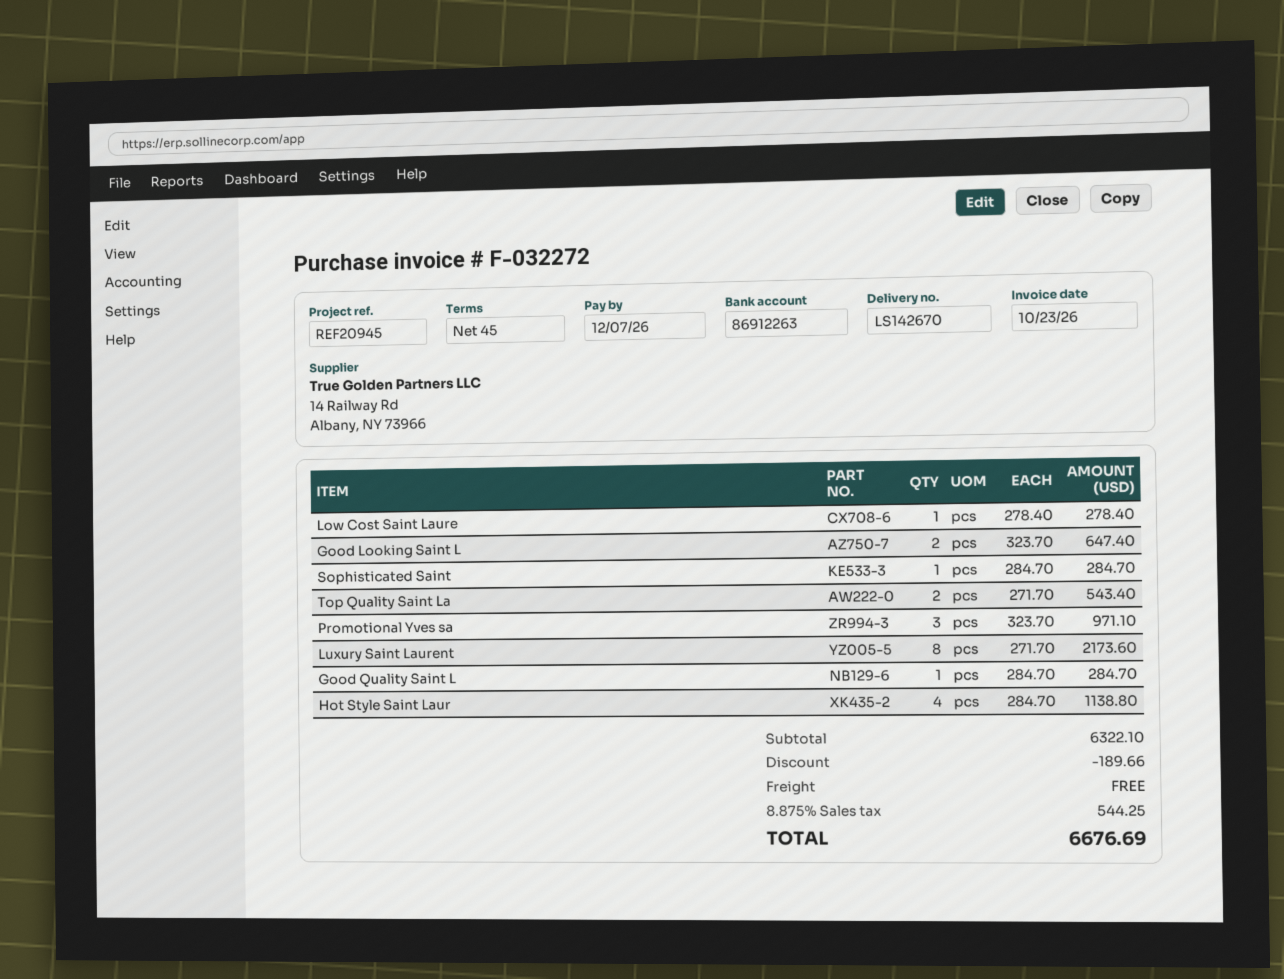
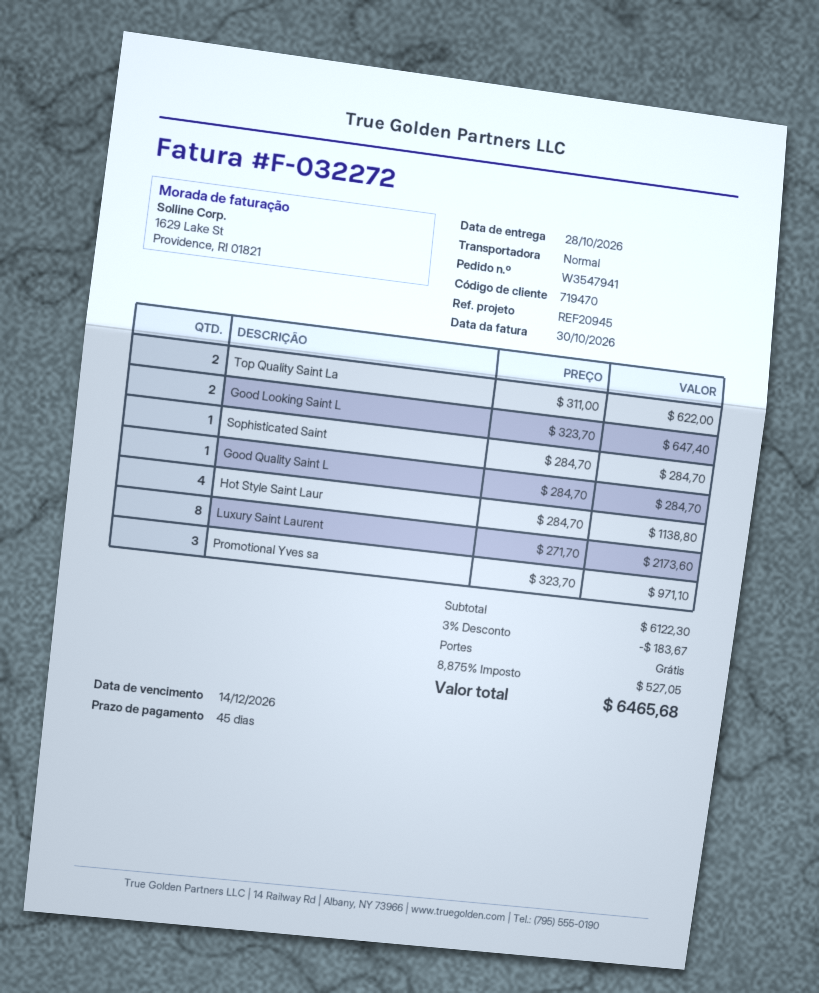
invoice date: 2026-10-23 -> 2026-10-30
due date: 2026-12-07 -> 2026-12-14
Low Cost Saint Laure: 1 x 278.40 = 278.40 -> none
Top Quality Saint La: 2 x 271.70 = 543.40 -> 2 x 311.00 = 622.00
subtotal: 6322.10 -> 6122.30
discount: 189.66 -> 183.67
tax: 8.875% = 544.25 -> 8.875% = 527.05
total: 6676.69 -> 6465.68

